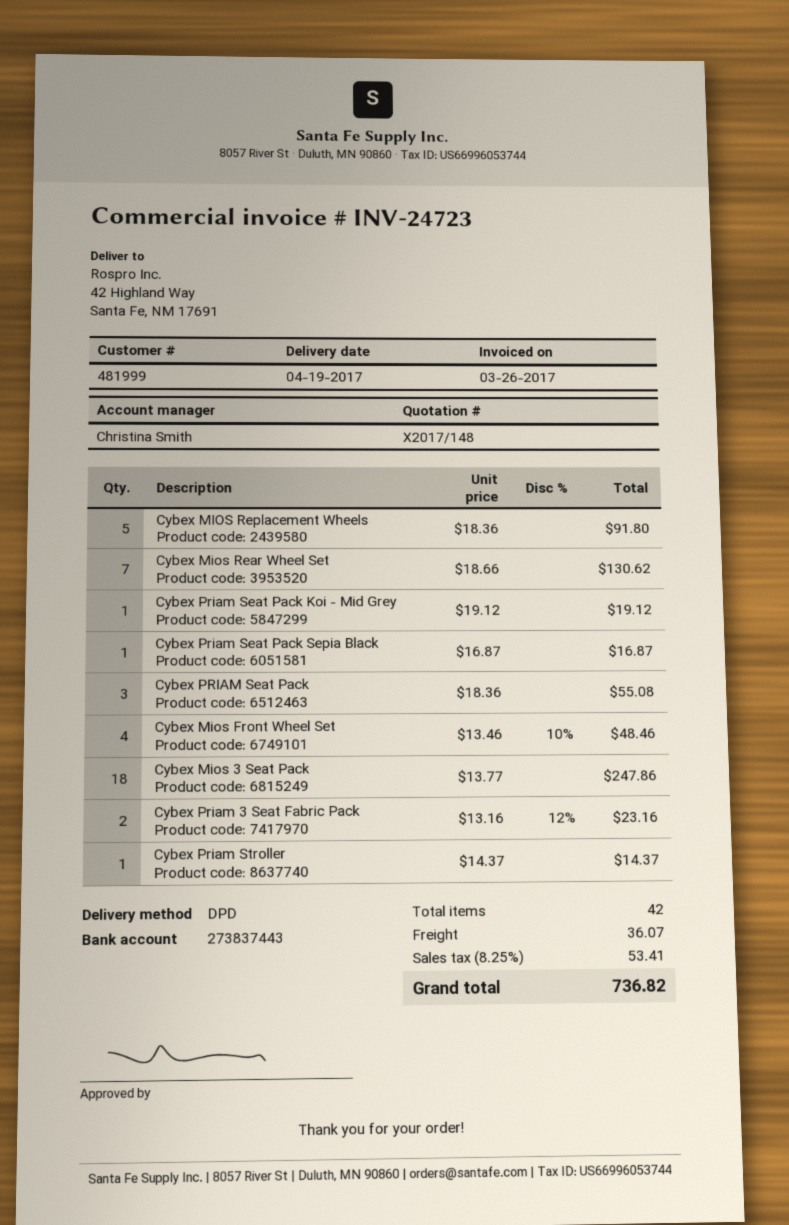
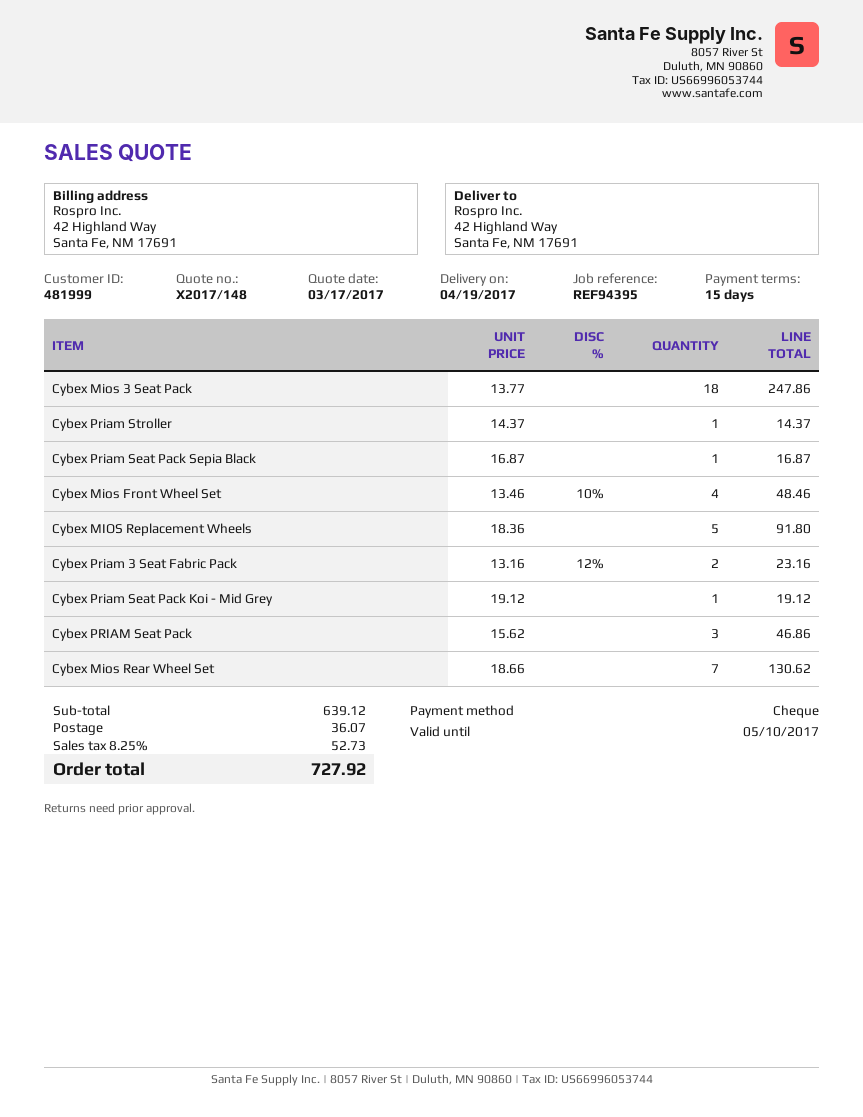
Cybex PRIAM Seat Pack: 3 x 18.36 = 55.08 -> 3 x 15.62 = 46.86
tax: 8.25% = 53.41 -> 8.25% = 52.73
total: 736.82 -> 727.92

